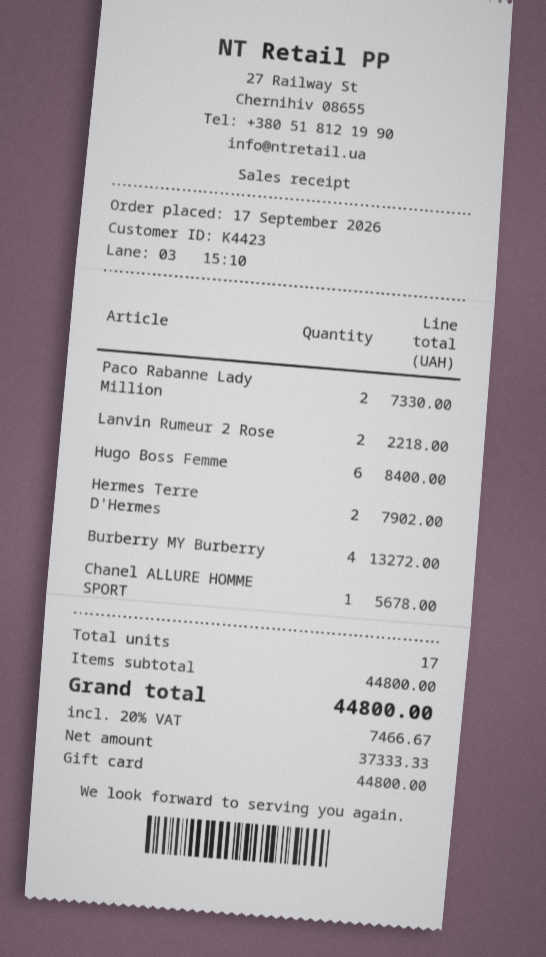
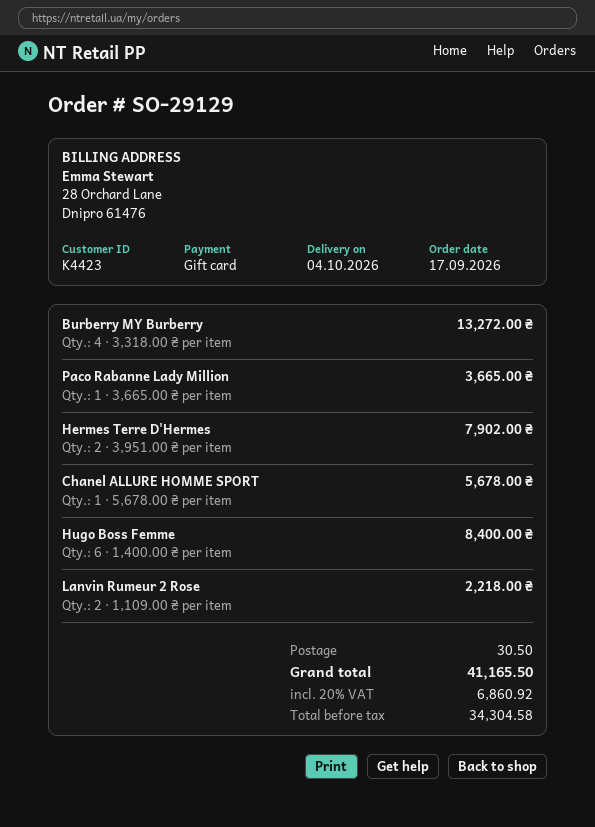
Paco Rabanne Lady Million: 2 for 7330.00 -> 1 for 3665.00
shipping: none -> 30.50
net: 37333.33 -> 34304.58
tax: 20% = 7466.67 -> 20% = 6860.92
total: 44800.00 -> 41165.50

